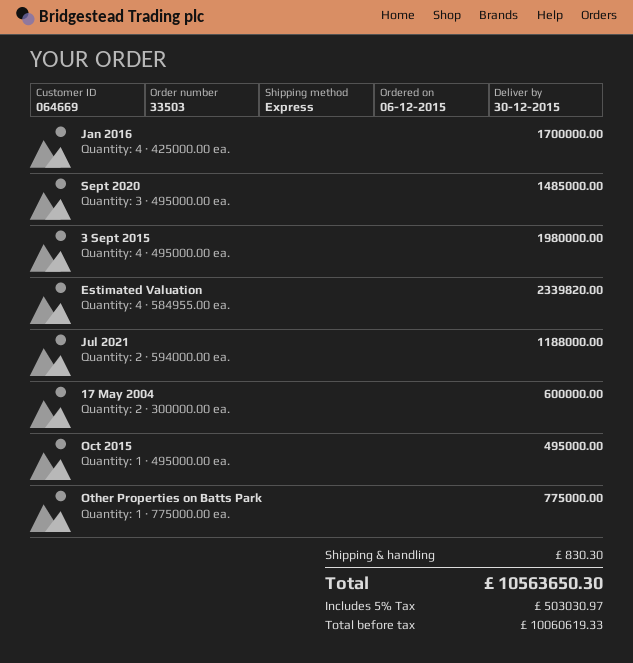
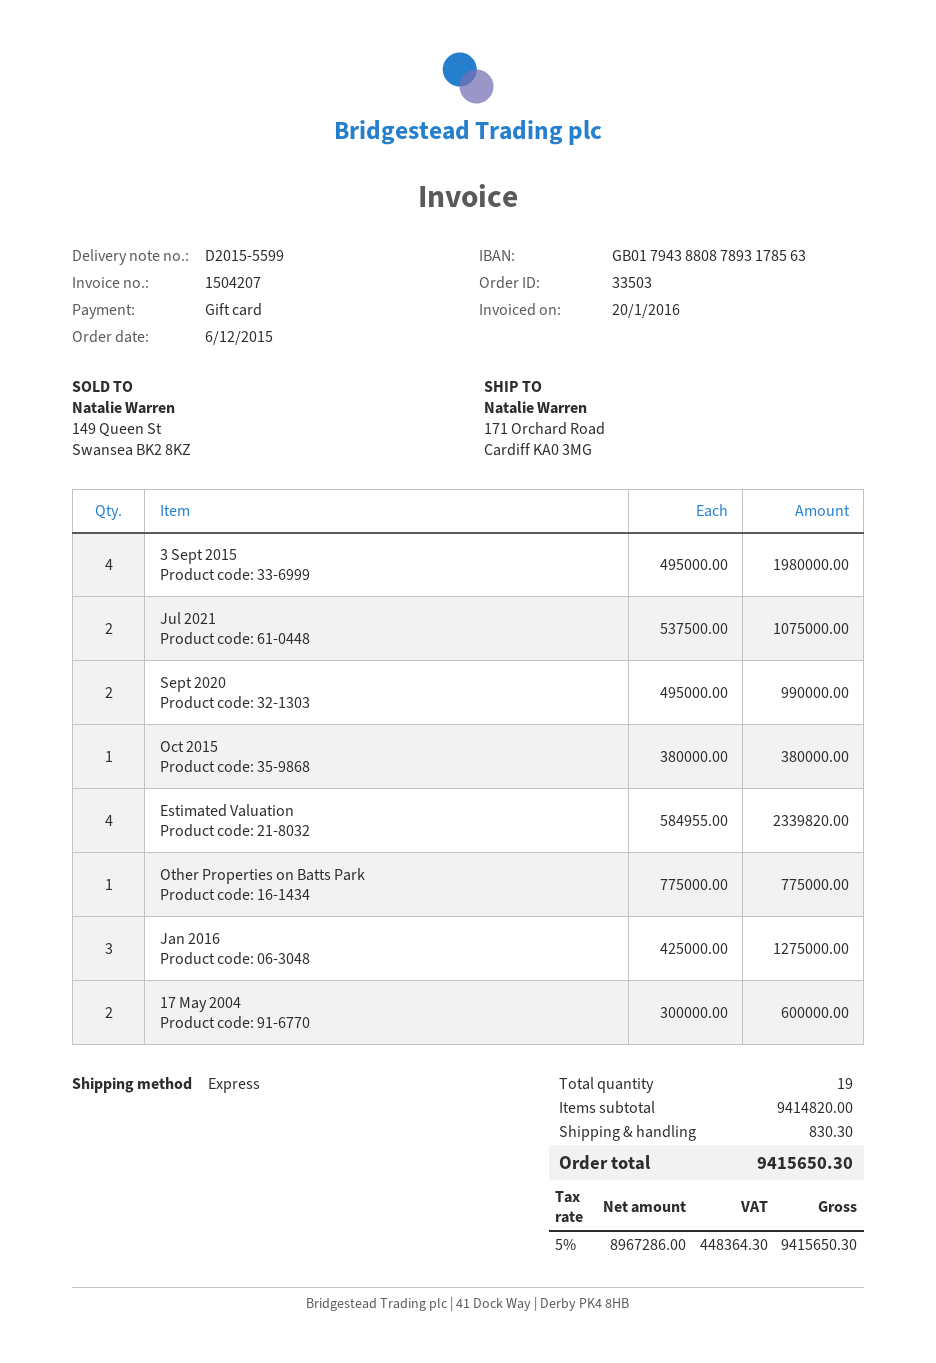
Jan 2016: 4 x 425000.00 = 1700000.00 -> 3 x 425000.00 = 1275000.00
Sept 2020: 3 x 495000.00 = 1485000.00 -> 2 x 495000.00 = 990000.00
Jul 2021: 2 x 594000.00 = 1188000.00 -> 2 x 537500.00 = 1075000.00
Oct 2015: 1 x 495000.00 = 495000.00 -> 1 x 380000.00 = 380000.00
net: 10060619.33 -> 8967286.00
tax: 5% = 503030.97 -> 5% = 448364.30
total: 10563650.30 -> 9415650.30

